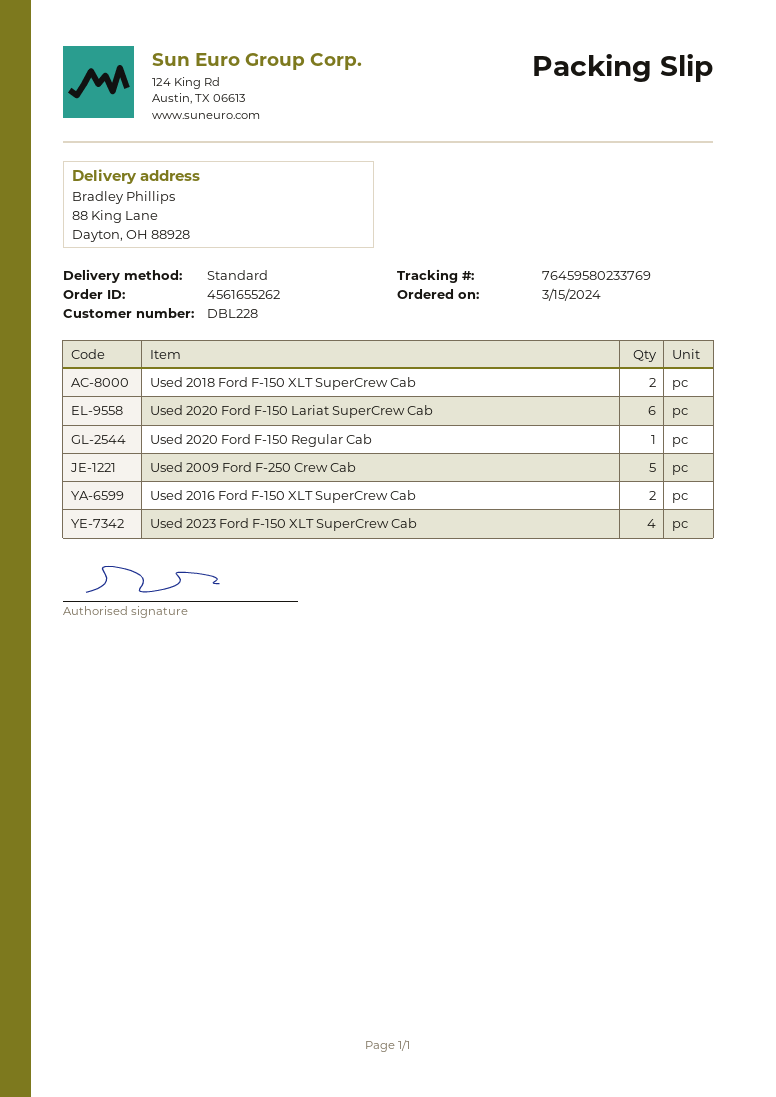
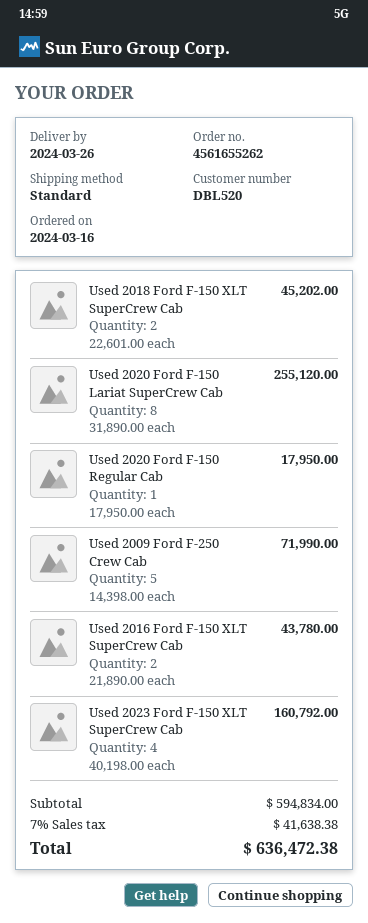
order date: 2024-03-15 -> 2024-03-16
customer number: DBL228 -> DBL520
Used 2020 Ford F-150 Lariat SuperCrew Cab: 6 -> 8

